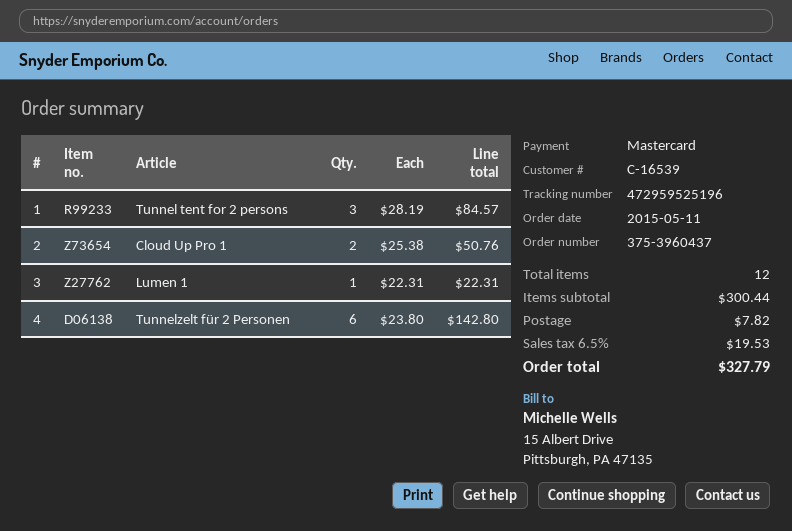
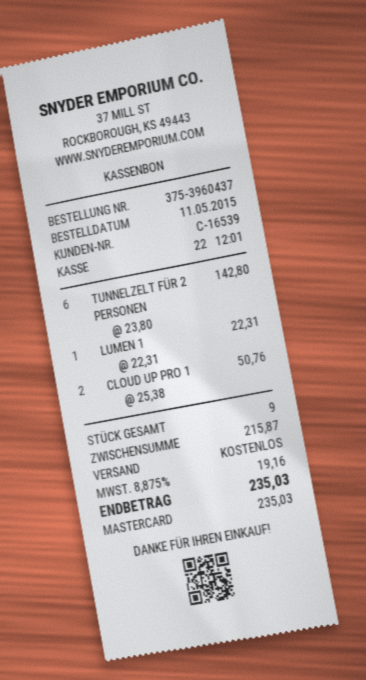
Tunnel tent for 2 persons: 3 x 28.19 = 84.57 -> none
total quantity: 12 -> 9
subtotal: 300.44 -> 215.87
shipping: 7.82 -> 0.00
tax: 6.5% = 19.53 -> 8.875% = 19.16
total: 327.79 -> 235.03

